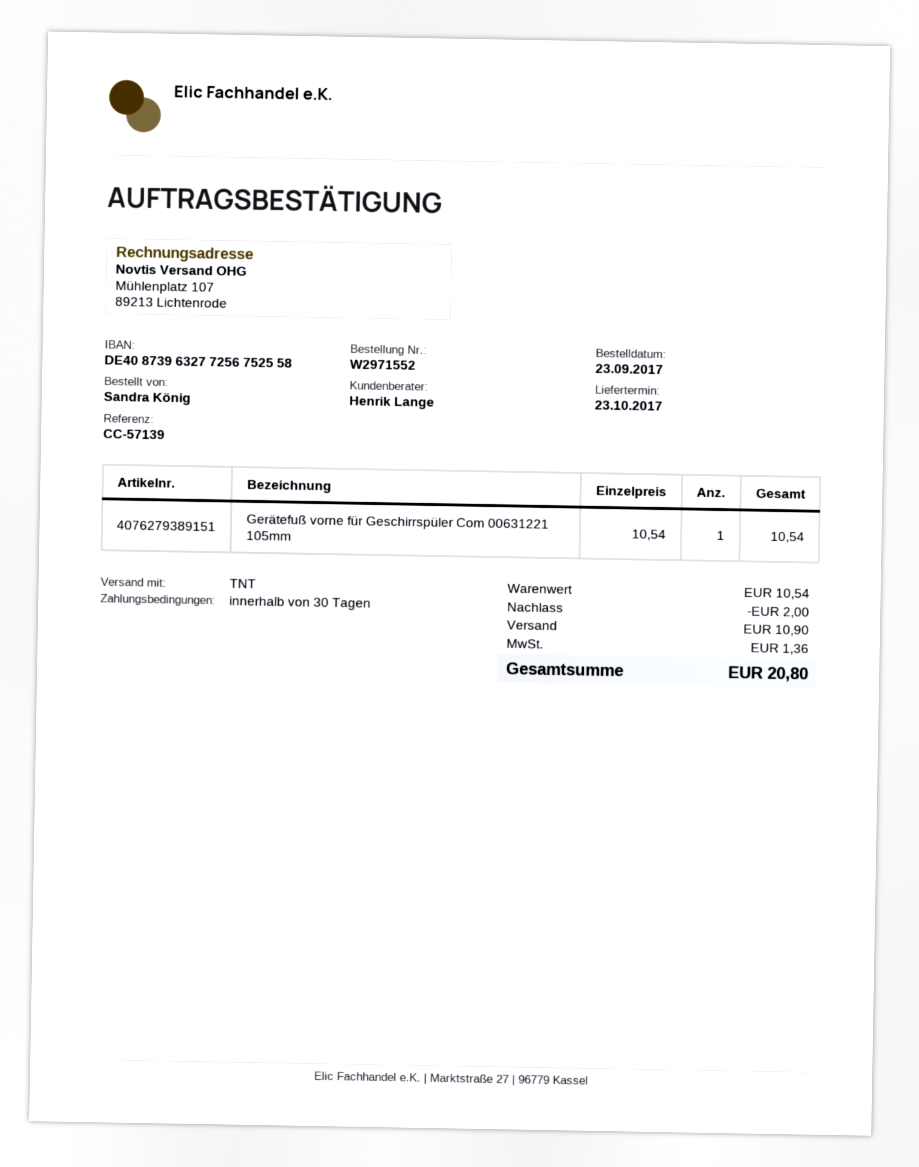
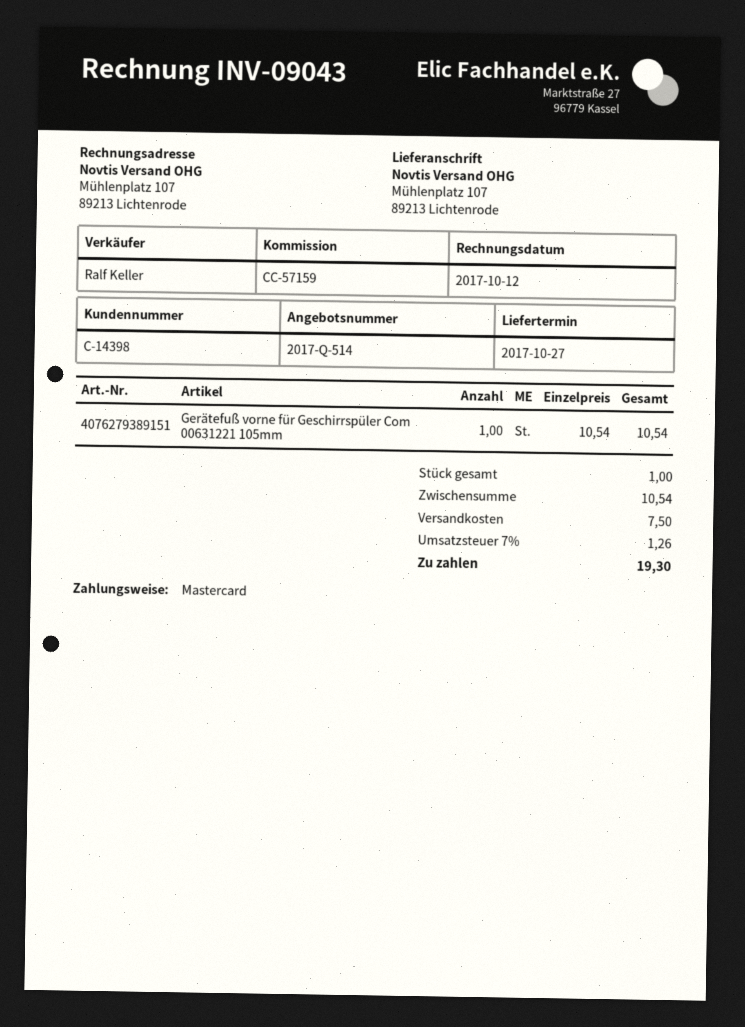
delivery date: 2017-10-23 -> 2017-10-27
reference: CC-57139 -> CC-57159
sales rep: Henrik Lange -> Ralf Keller
discount: 2.00 -> none
shipping: 10.90 -> 7.50
tax: 1.36 -> 1.26
total: 20.80 -> 19.30

